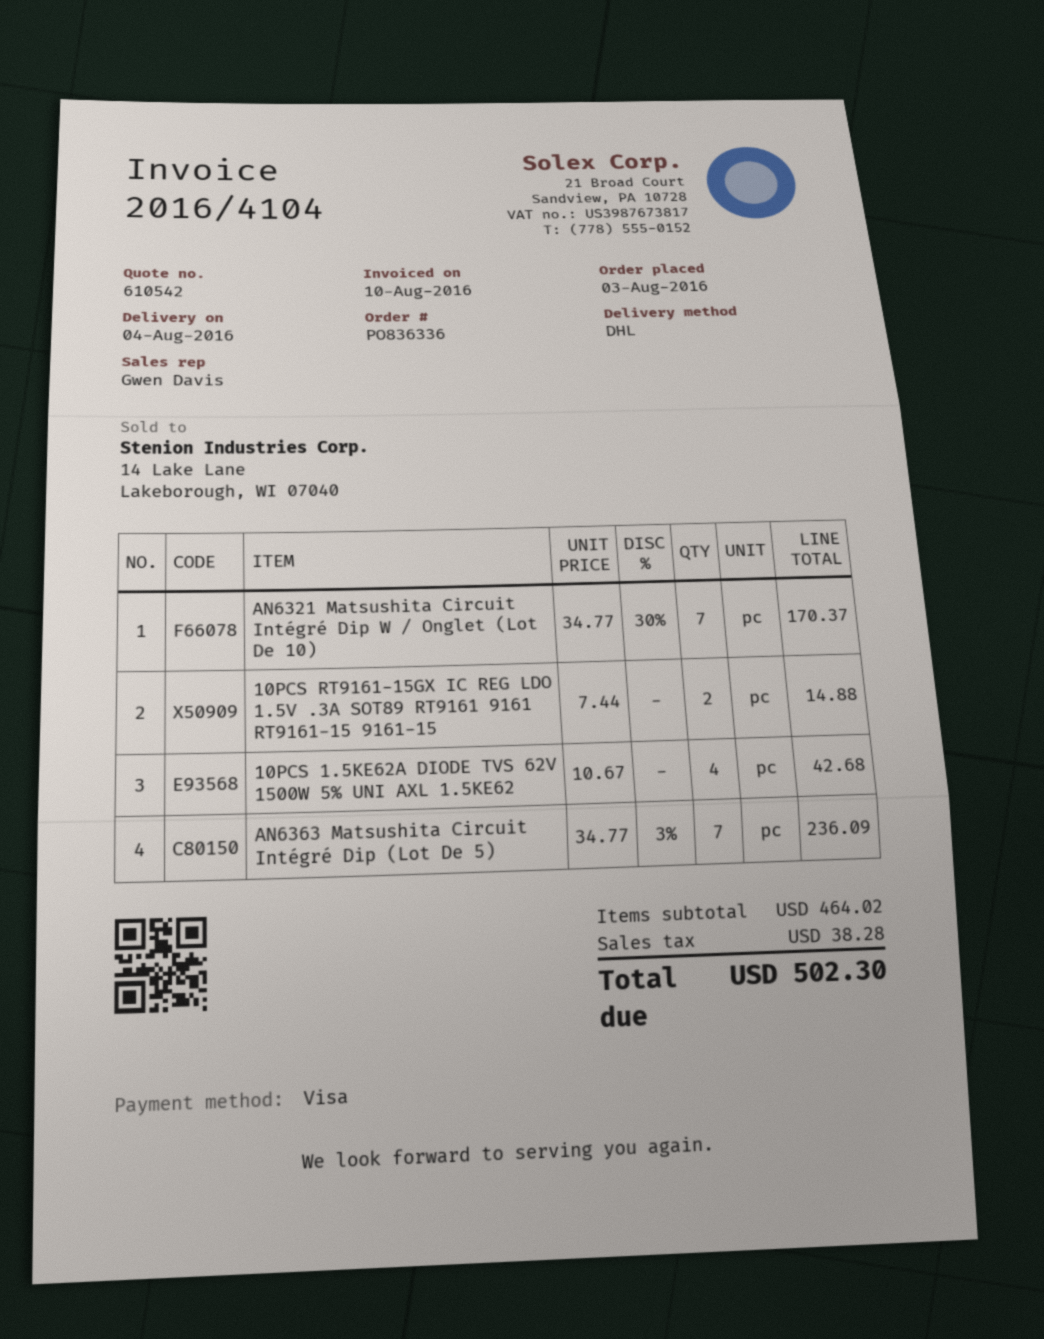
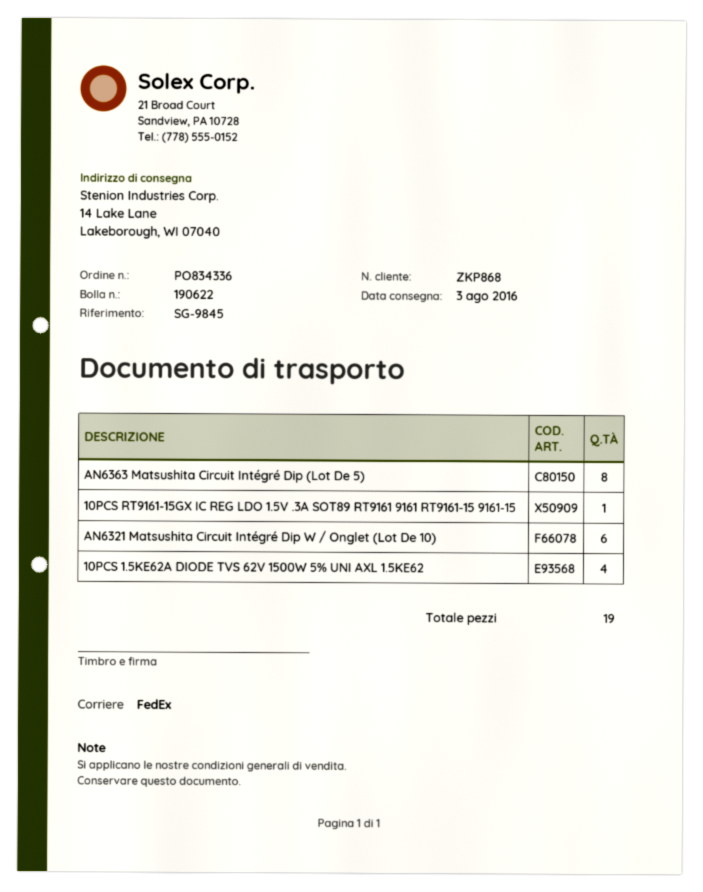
order number: PO836336 -> PO834336
delivery date: 2016-08-04 -> 2016-08-03
shipping method: DHL -> FedEx
AN6321 Matsushita Circuit Intégré Dip W / Onglet (Lot De 10): 7 -> 6
10PCS RT9161-15GX IC REG LDO 1.5V .3A SOT89 RT9161 9161 RT9161-15 9161-15: 2 -> 1
AN6363 Matsushita Circuit Intégré Dip (Lot De 5): 7 -> 8

